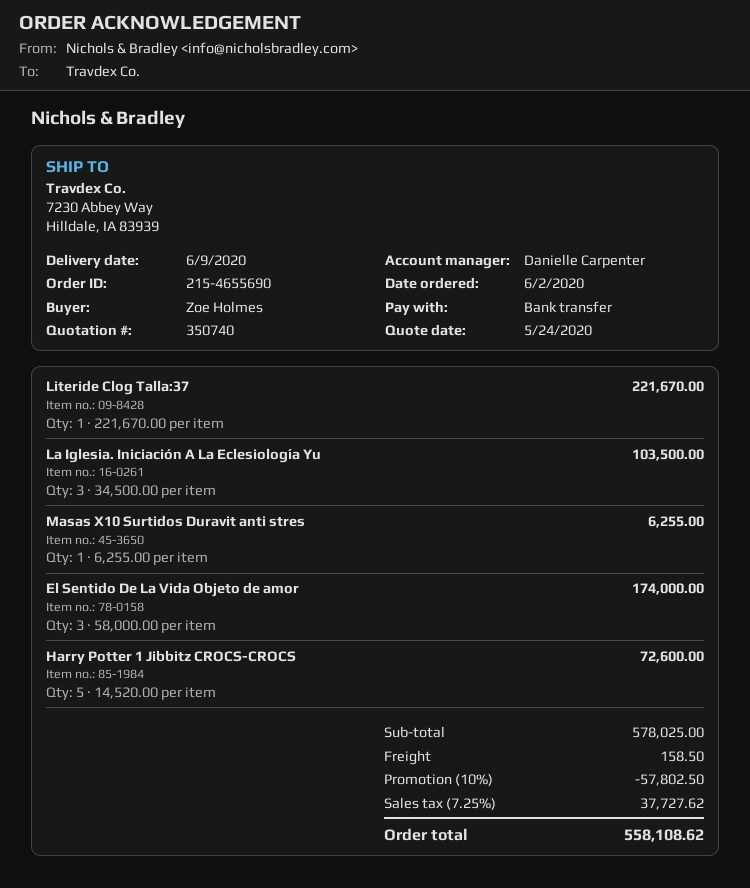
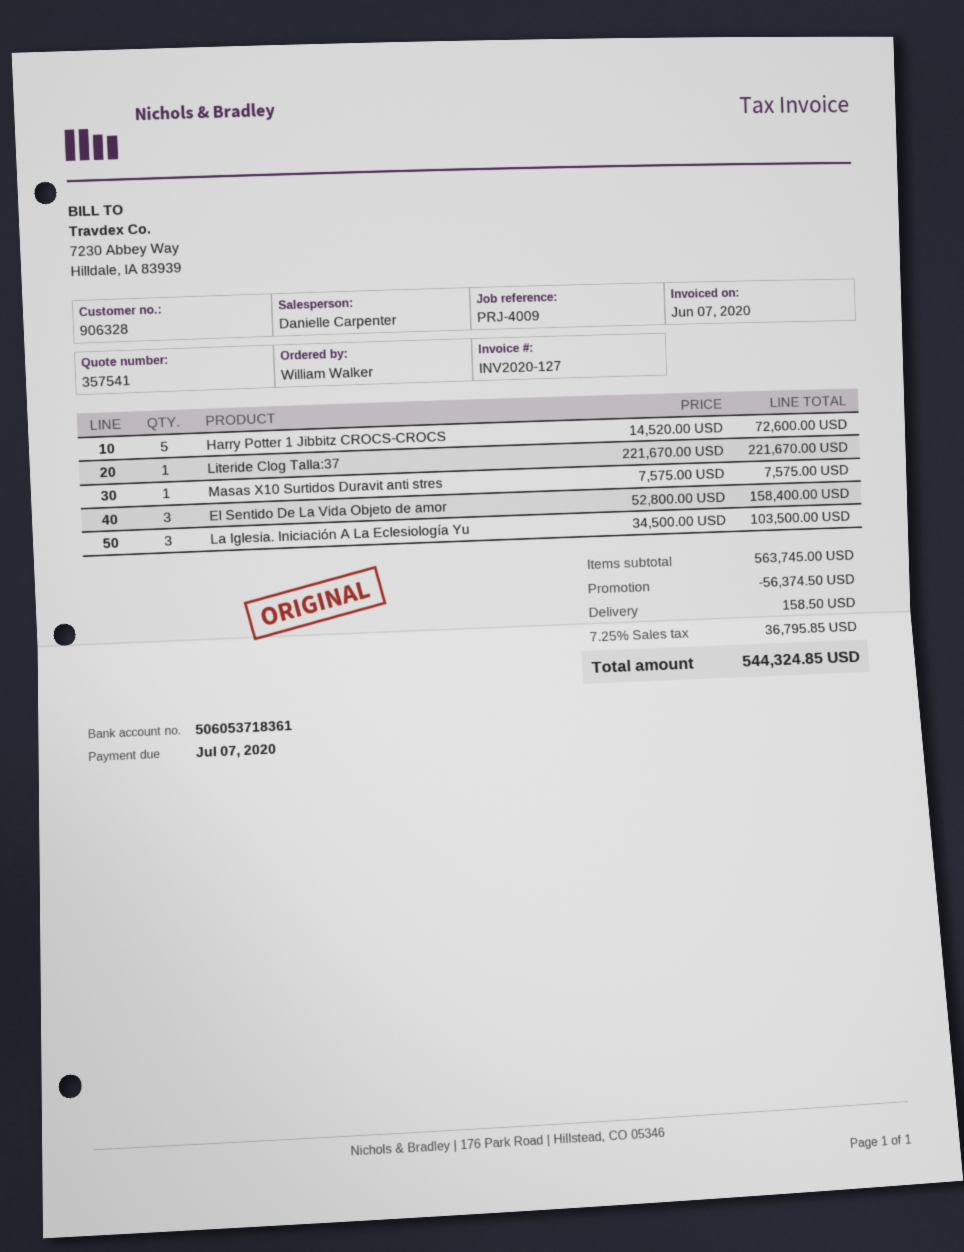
quote number: 350740 -> 357541
ordered by: Zoe Holmes -> William Walker
Masas X10 Surtidos Duravit anti stres: 1 x 6255.00 = 6255.00 -> 1 x 7575.00 = 7575.00
El Sentido De La Vida Objeto de amor: 3 x 58000.00 = 174000.00 -> 3 x 52800.00 = 158400.00
subtotal: 578025.00 -> 563745.00
discount: 57802.50 -> 56374.50
tax: 7.25% = 37727.62 -> 7.25% = 36795.85
total: 558108.62 -> 544324.85

